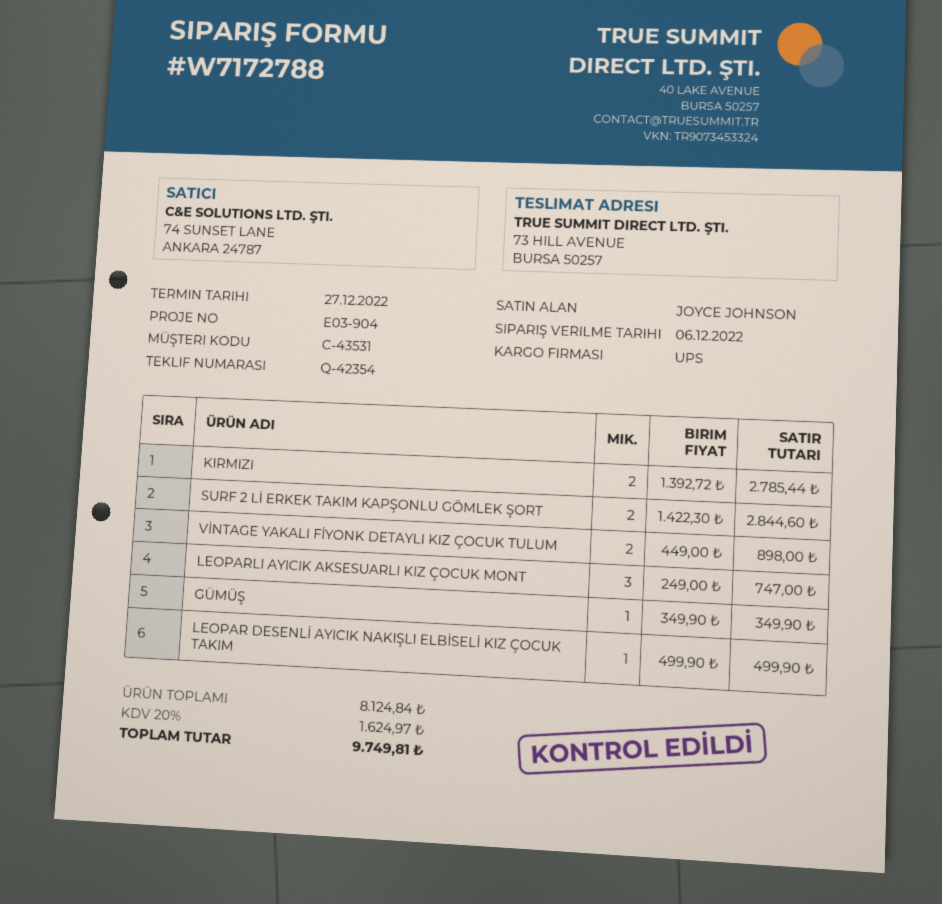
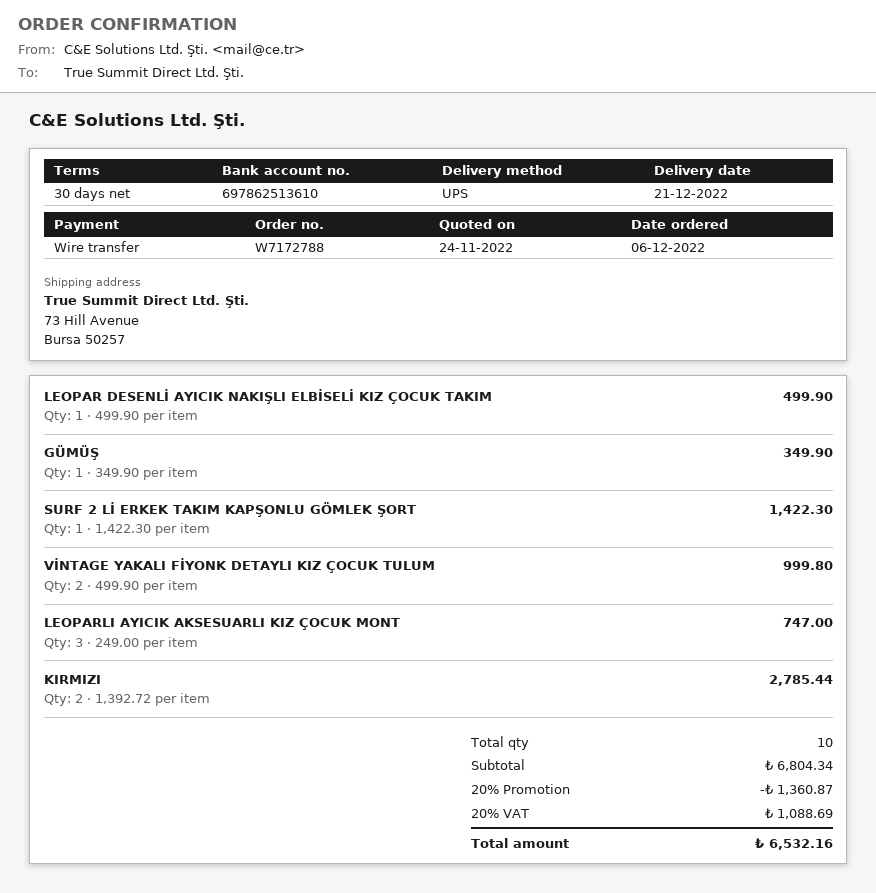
delivery date: 2022-12-27 -> 2022-12-21
SURF 2 Lİ ERKEK TAKIM KAPŞONLU GÖMLEK ŞORT: 2 x 1422.30 = 2844.60 -> 1 x 1422.30 = 1422.30
VİNTAGE YAKALI FİYONK DETAYLI KIZ ÇOCUK TULUM: 2 x 449.00 = 898.00 -> 2 x 499.90 = 999.80
subtotal: 8124.84 -> 6804.34
discount: none -> 20% = 1360.87
tax: 20% = 1624.97 -> 20% = 1088.69
total: 9749.81 -> 6532.16

